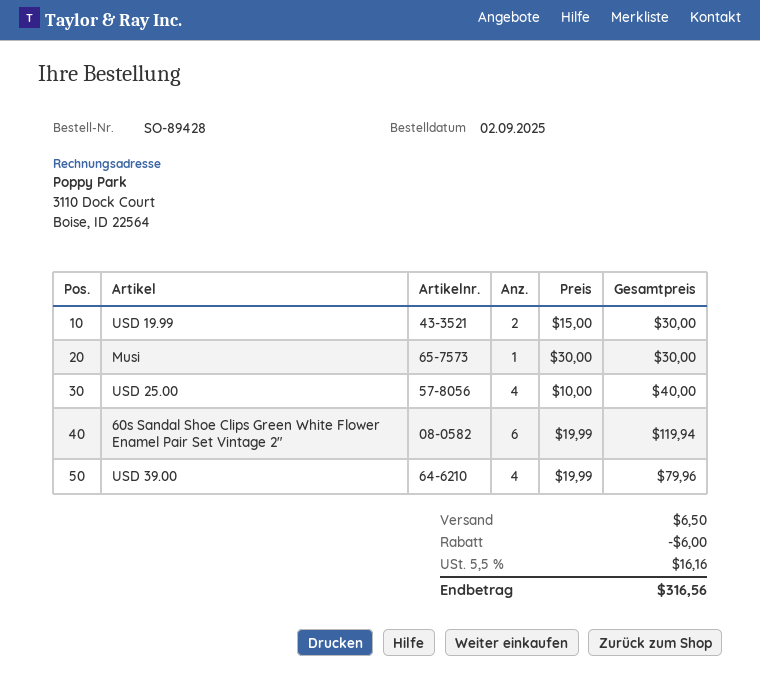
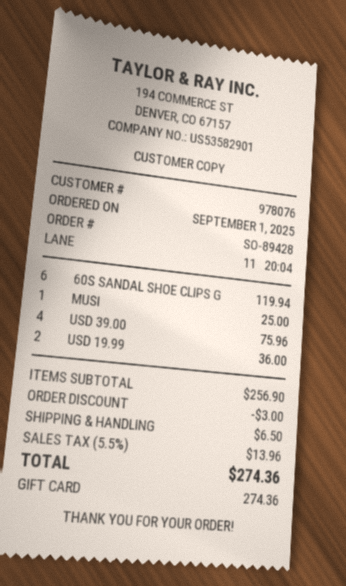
order date: 2025-09-02 -> 2025-09-01
USD 19.99: 2 for 30.00 -> 2 for 36.00
Musi: 1 for 30.00 -> 1 for 25.00
USD 25.00: 4 for 40.00 -> none
USD 39.00: 4 for 79.96 -> 4 for 75.96
discount: 6.00 -> 3.00
tax: 5.5% = 16.16 -> 5.5% = 13.96
total: 316.56 -> 274.36

